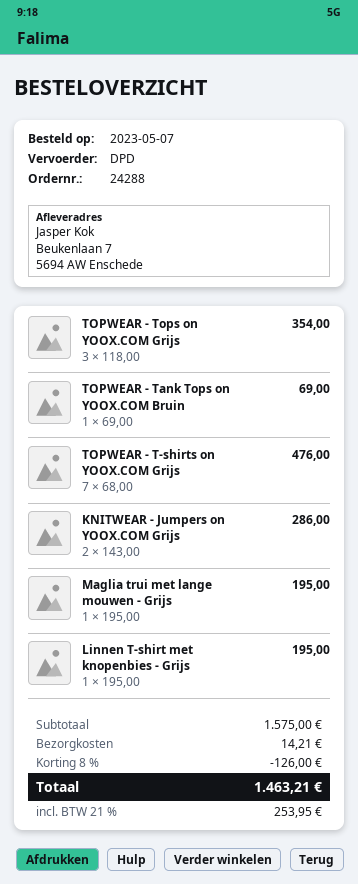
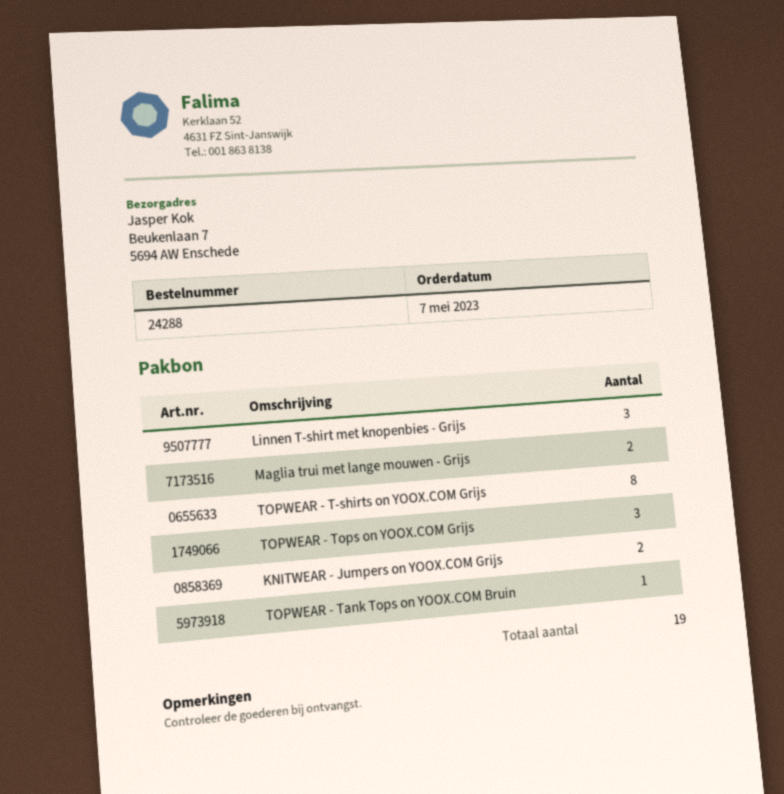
TOPWEAR - T-shirts on YOOX.COM Grijs: 7 -> 8
Maglia trui met lange mouwen - Grijs: 1 -> 2
Linnen T-shirt met knopenbies - Grijs: 1 -> 3

